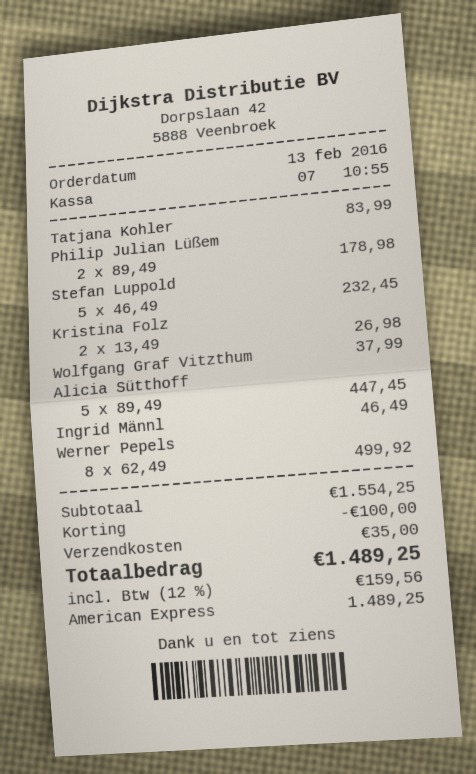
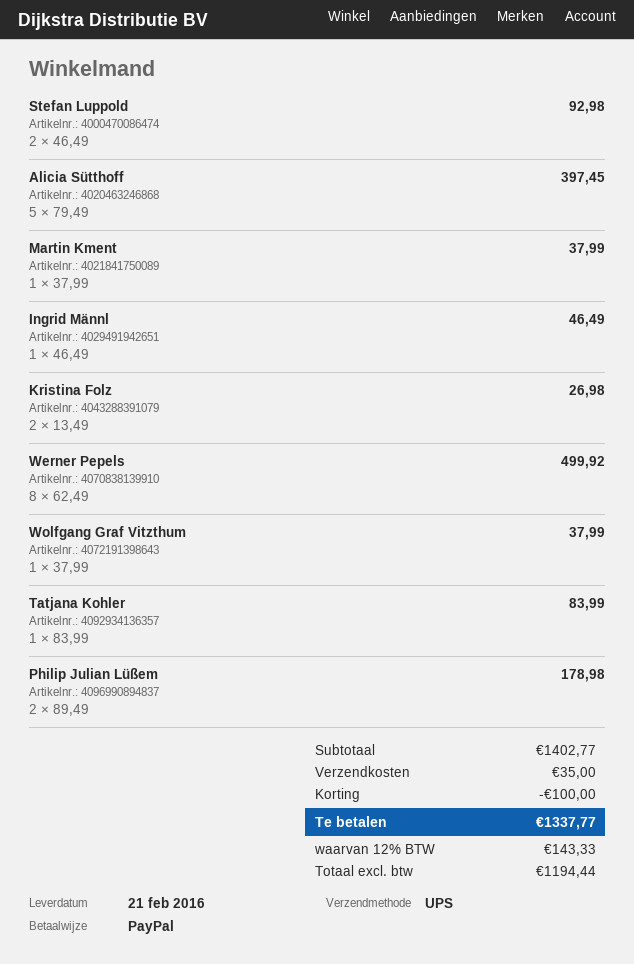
payment method: American Express -> PayPal
Stefan Luppold: 5 x 46.49 = 232.45 -> 2 x 46.49 = 92.98
Alicia Sütthoff: 5 x 89.49 = 447.45 -> 5 x 79.49 = 397.45
Martin Kment: none -> 1 x 37.99 = 37.99
subtotal: 1554.25 -> 1402.77
tax: 12% = 159.56 -> 12% = 143.33
total: 1489.25 -> 1337.77

